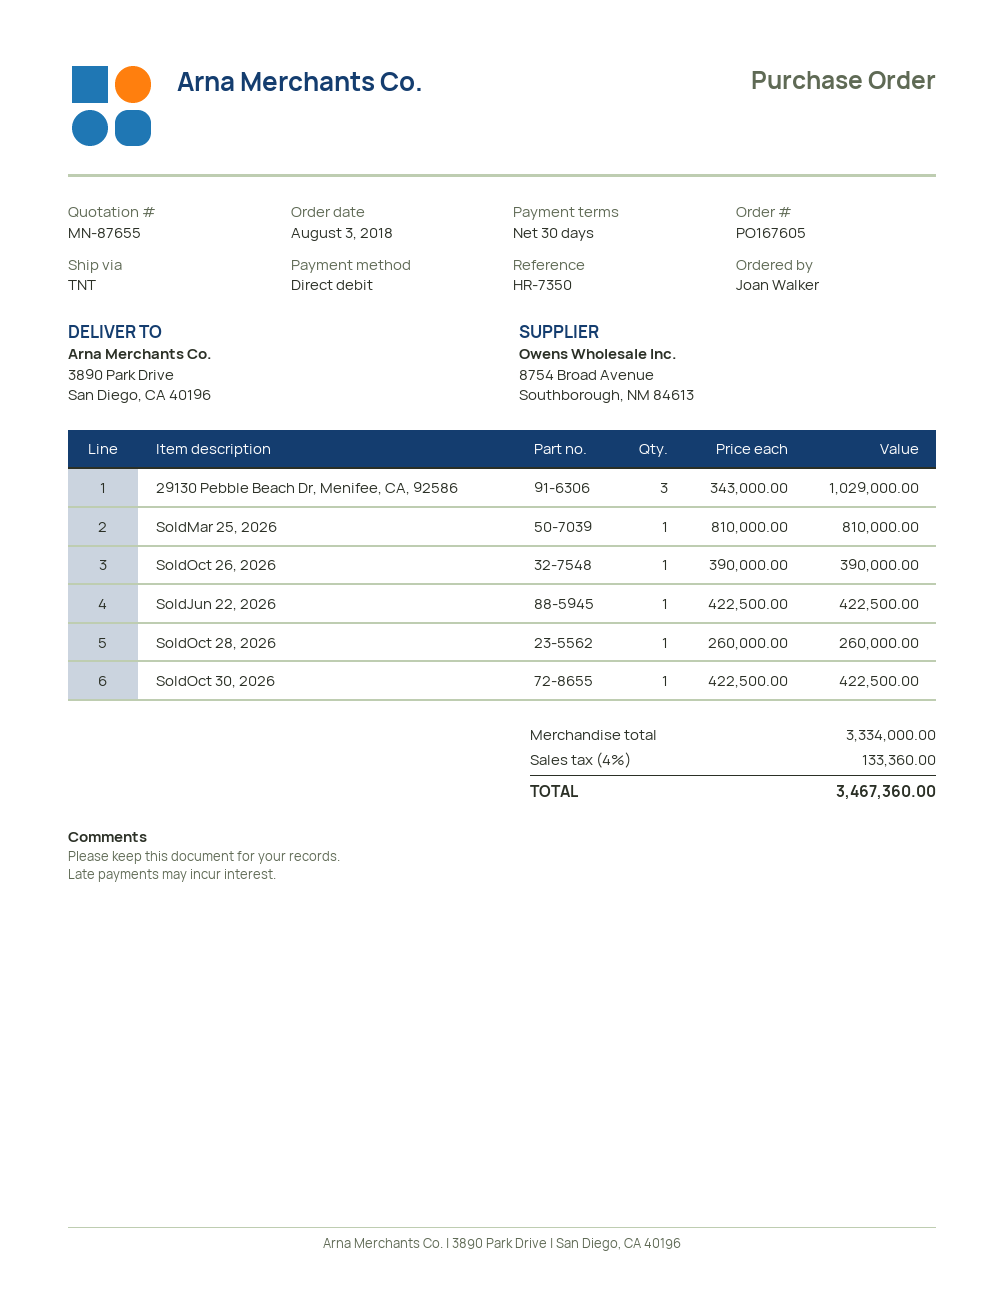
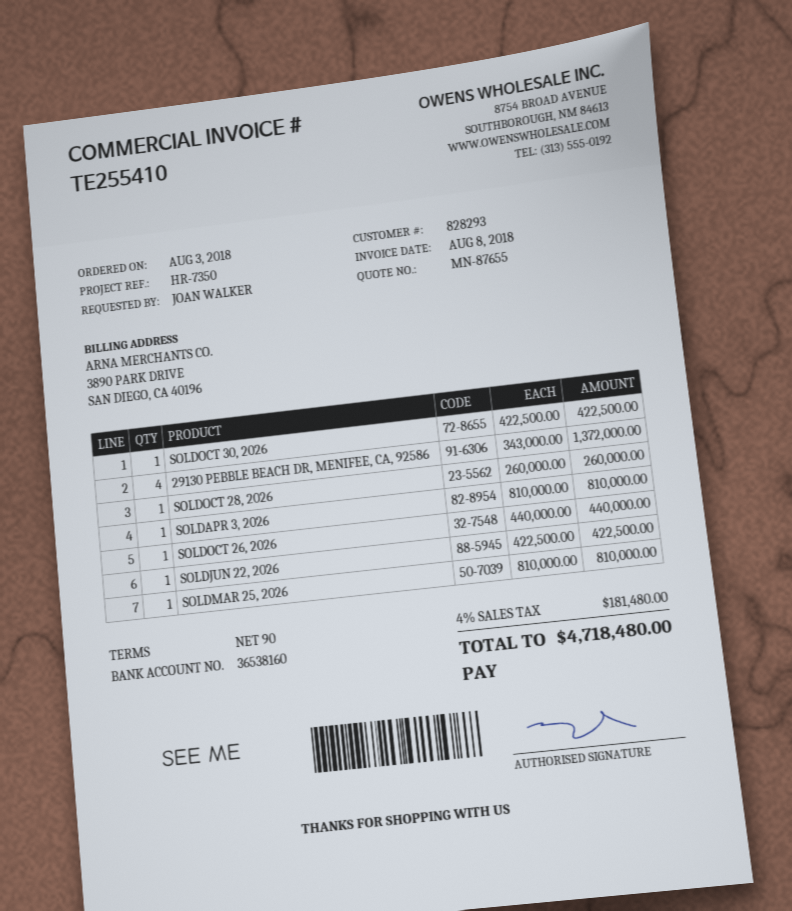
payment terms: 30 days -> 90 days
29130 Pebble Beach Dr, Menifee, CA, 92586: 3 x 343000.00 = 1029000.00 -> 4 x 343000.00 = 1372000.00
SoldOct 26, 2026: 1 x 390000.00 = 390000.00 -> 1 x 440000.00 = 440000.00
SOLDAPR 3, 2026: none -> 1 x 810000.00 = 810000.00
tax: 4% = 133360.00 -> 4% = 181480.00
total: 3467360.00 -> 4718480.00

